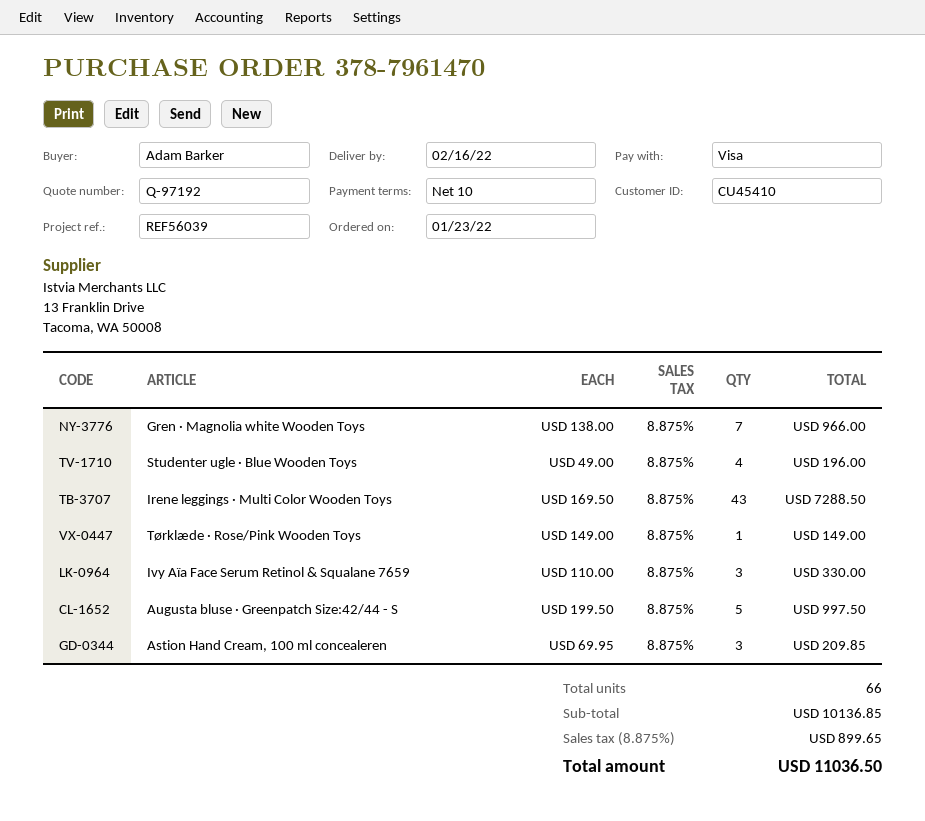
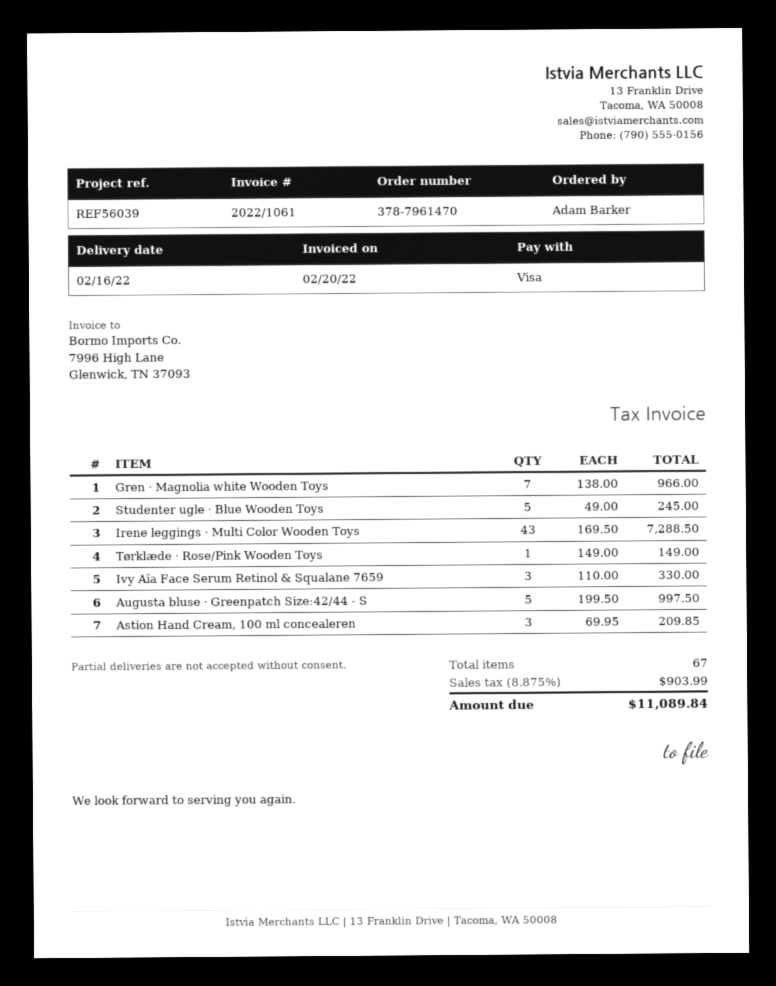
Studenter ugle · Blue Wooden Toys: 4 x 49.00 = 196.00 -> 5 x 49.00 = 245.00
total quantity: 66 -> 67
tax: 8.875% = 899.65 -> 8.875% = 903.99
total: 11036.50 -> 11089.84

